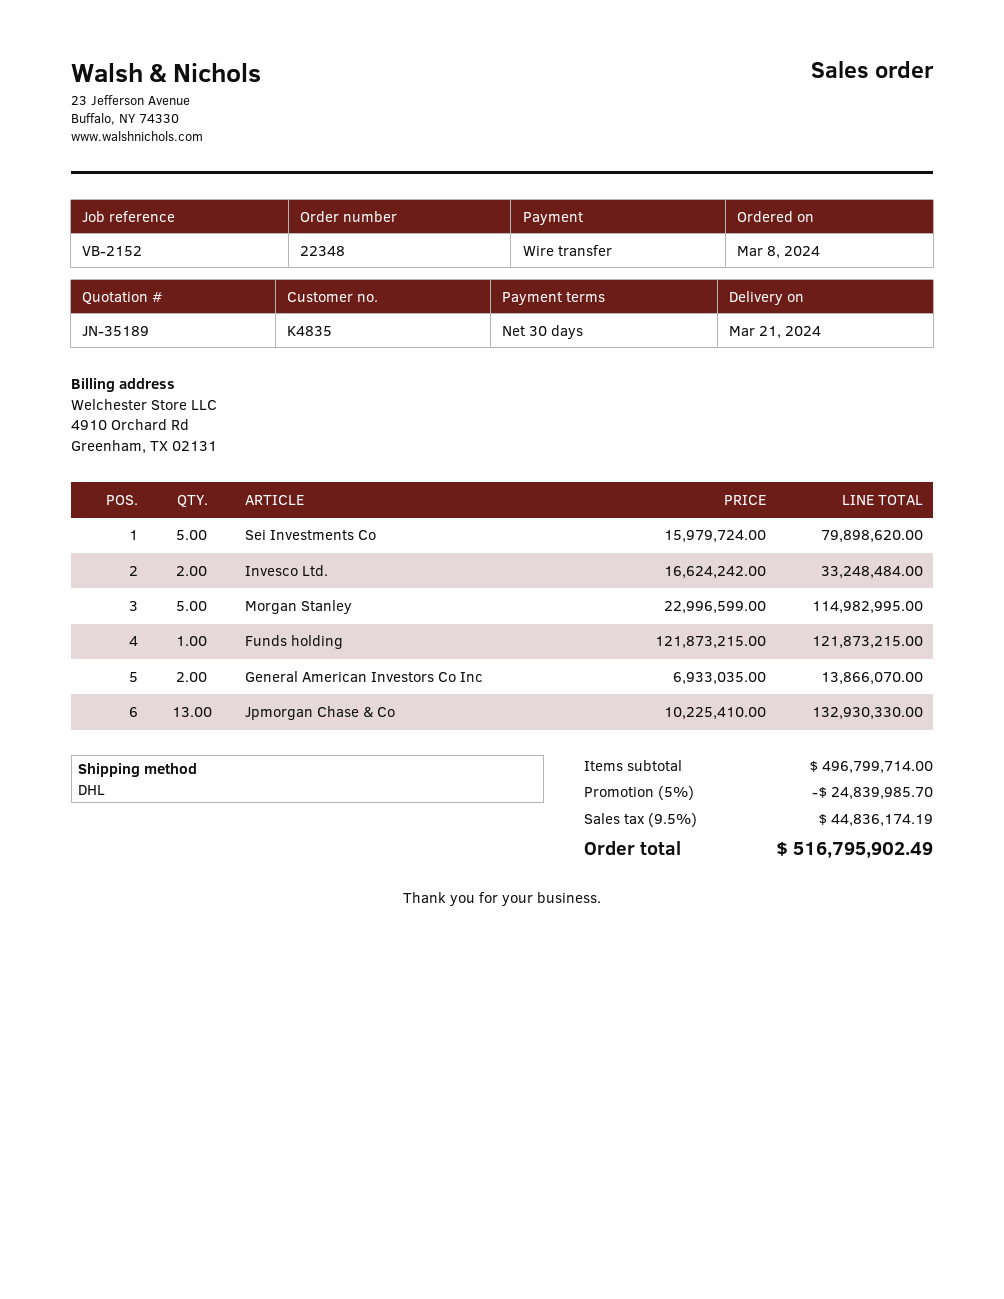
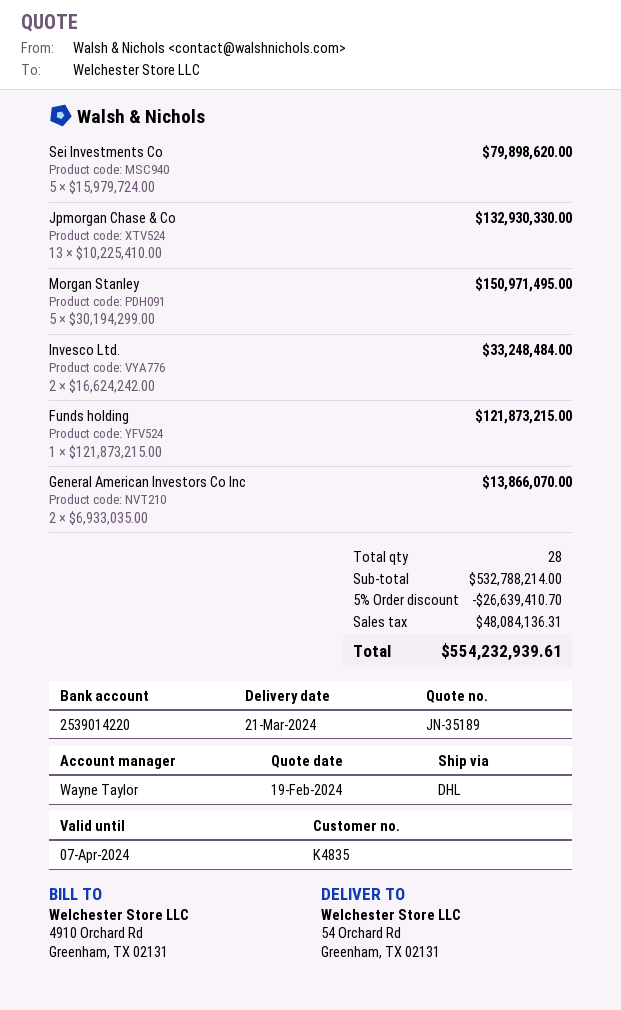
Morgan Stanley: 5 x 22996599.00 = 114982995.00 -> 5 x 30194299.00 = 150971495.00
subtotal: 496799714.00 -> 532788214.00
discount: 5% = 24839985.70 -> 5% = 26639410.70
tax: 44836174.19 -> 48084136.31
total: 516795902.49 -> 554232939.61

